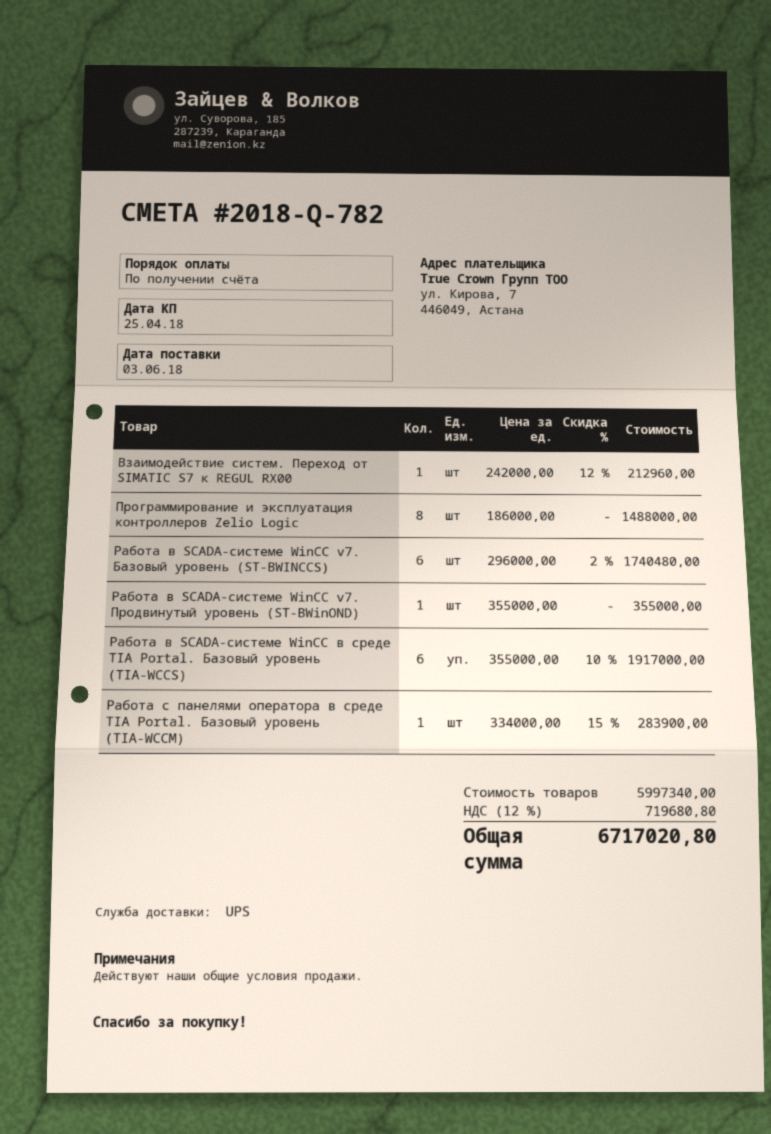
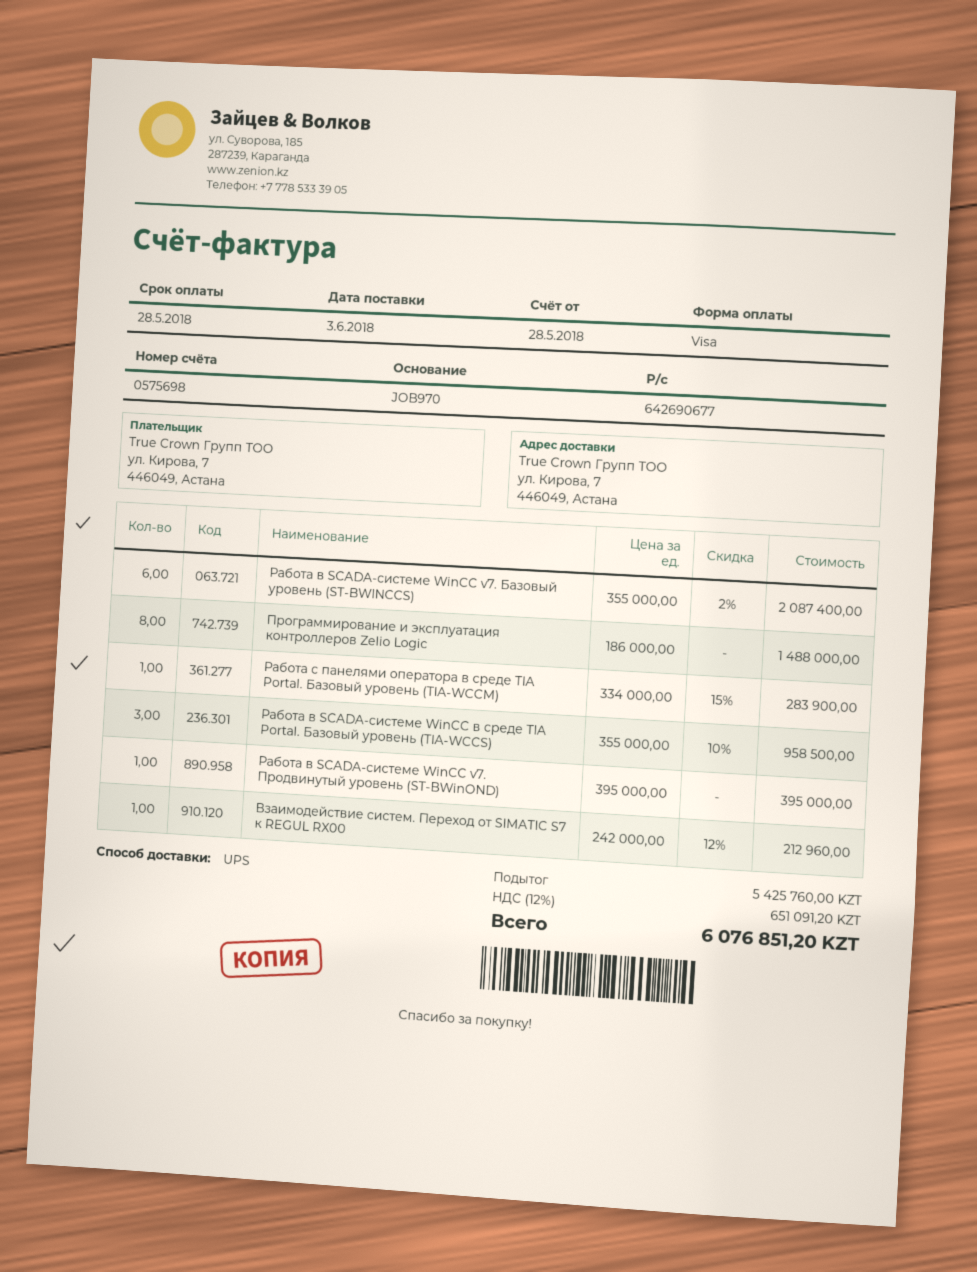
Работа в SCADA-системе WinCC v7. Базовый уровень (ST-BWINCCS): 6 x 296000.00 - 2% = 1740480.00 -> 6 x 355000.00 - 2% = 2087400.00
Работа в SCADA-системе WinCC v7. Продвинутый уровень (ST-BWinOND): 1 x 355000.00 = 355000.00 -> 1 x 395000.00 = 395000.00
Работа в SCADA-системе WinCC в среде TIA Portal. Базовый уровень (TIA-WCCS): 6 x 355000.00 - 10% = 1917000.00 -> 3 x 355000.00 - 10% = 958500.00
subtotal: 5997340.00 -> 5425760.00
tax: 12% = 719680.80 -> 12% = 651091.20
total: 6717020.80 -> 6076851.20

